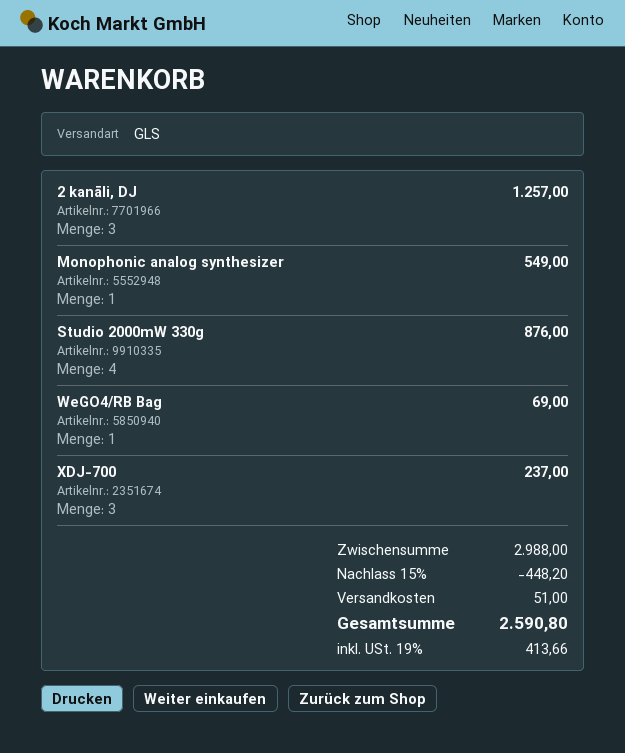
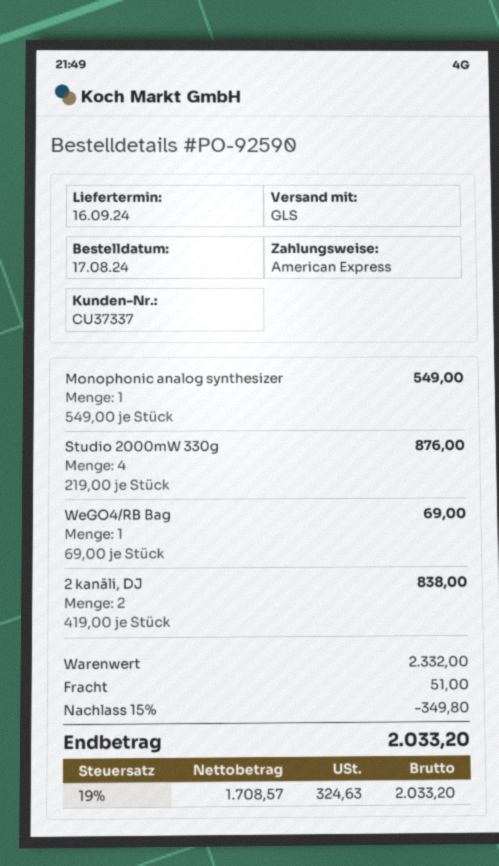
2 kanāli, DJ: 3 for 1257.00 -> 2 for 838.00
XDJ-700: 3 for 237.00 -> none
subtotal: 2988.00 -> 2332.00
discount: 15% = 448.20 -> 15% = 349.80
tax: 19% = 413.66 -> 19% = 324.63
total: 2590.80 -> 2033.20

